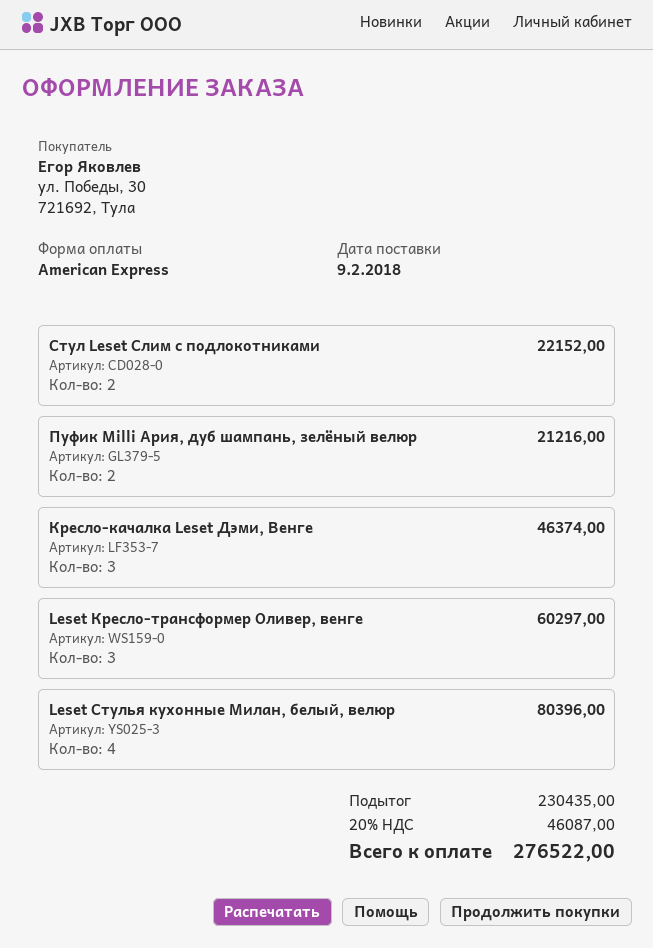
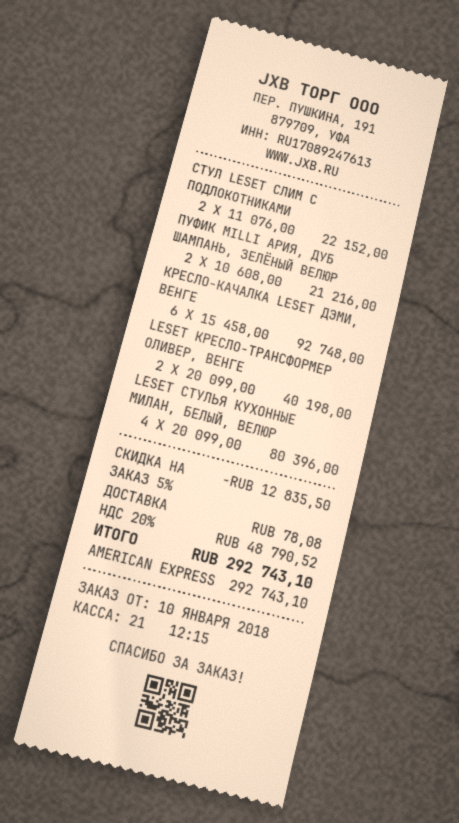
Кресло-качалка Leset Дэми, Венге: 3 for 46374.00 -> 6 for 92748.00
Leset Кресло-трансформер Оливер, венге: 3 for 60297.00 -> 2 for 40198.00
discount: none -> 5% = 12835.50
shipping: none -> 78.08
tax: 20% = 46087.00 -> 20% = 48790.52
total: 276522.00 -> 292743.10

